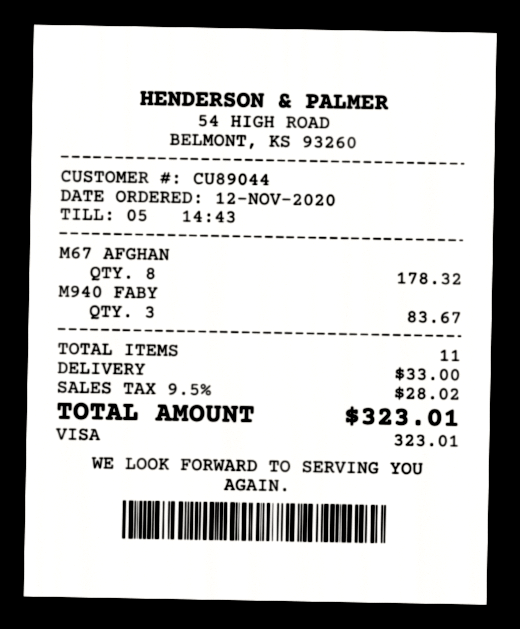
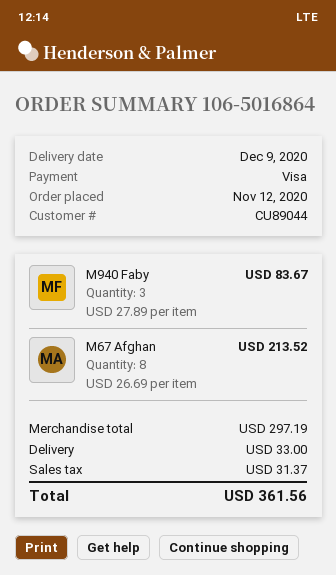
M67 AFGHAN: 8 for 178.32 -> 8 for 213.52
tax: 28.02 -> 31.37
total: 323.01 -> 361.56

